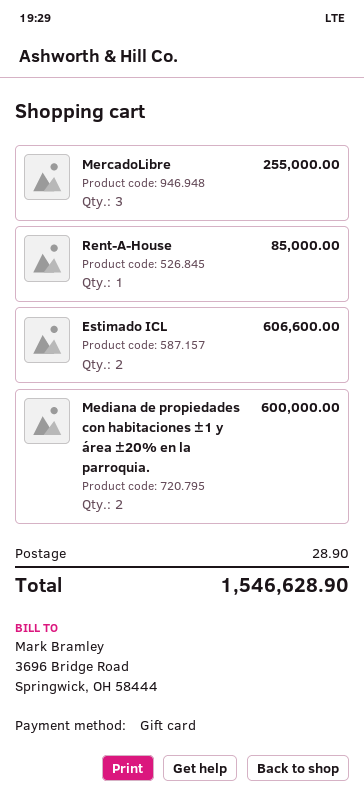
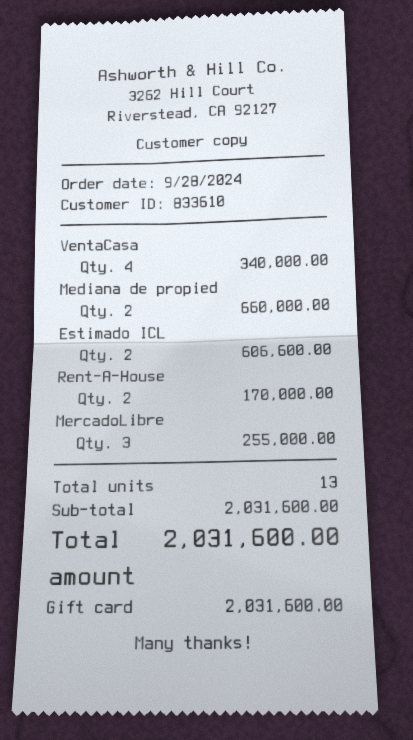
Rent-A-House: 1 for 85000.00 -> 2 for 170000.00
Mediana de propiedades con habitaciones ±1 y área ±20% en la parroquia.: 2 for 600000.00 -> 2 for 660000.00
VentaCasa: none -> 4 for 340000.00
shipping: 28.90 -> none
total: 1546628.90 -> 2031600.00

